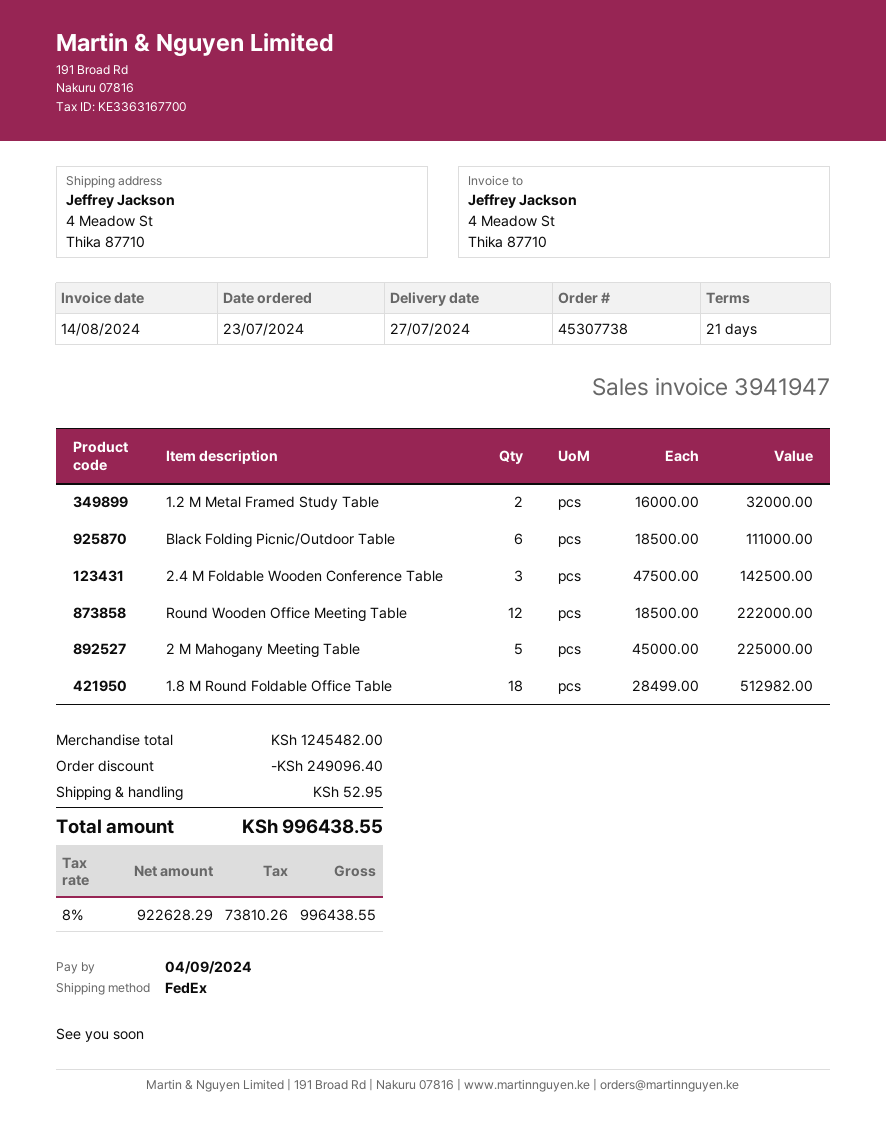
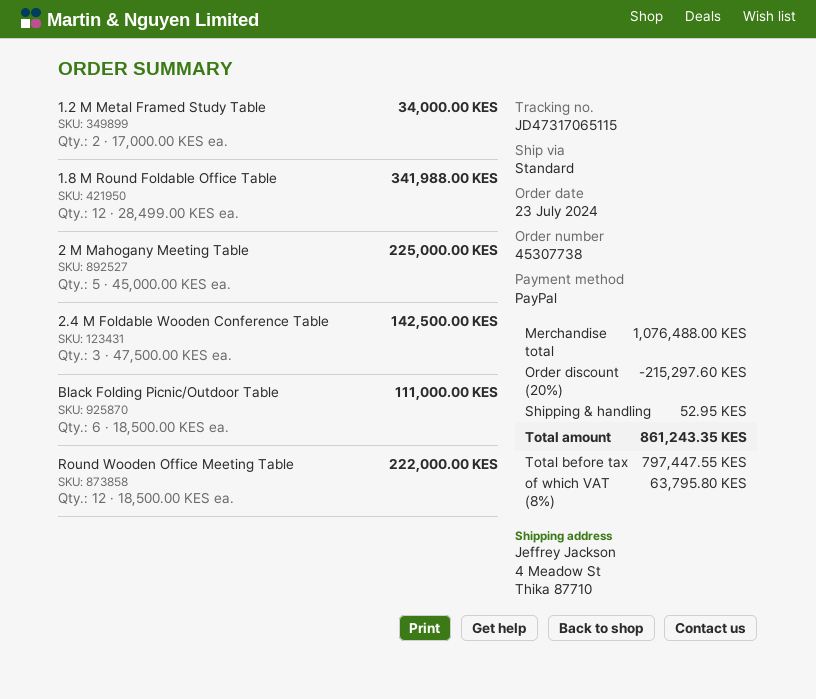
shipping method: FedEx -> standard
1.2 M Metal Framed Study Table: 2 x 16000.00 = 32000.00 -> 2 x 17000.00 = 34000.00
1.8 M Round Foldable Office Table: 18 x 28499.00 = 512982.00 -> 12 x 28499.00 = 341988.00
subtotal: 1245482.00 -> 1076488.00
discount: 249096.40 -> 215297.60
net: 922628.29 -> 797447.55
tax: 8% = 73810.26 -> 8% = 63795.80
total: 996438.55 -> 861243.35

